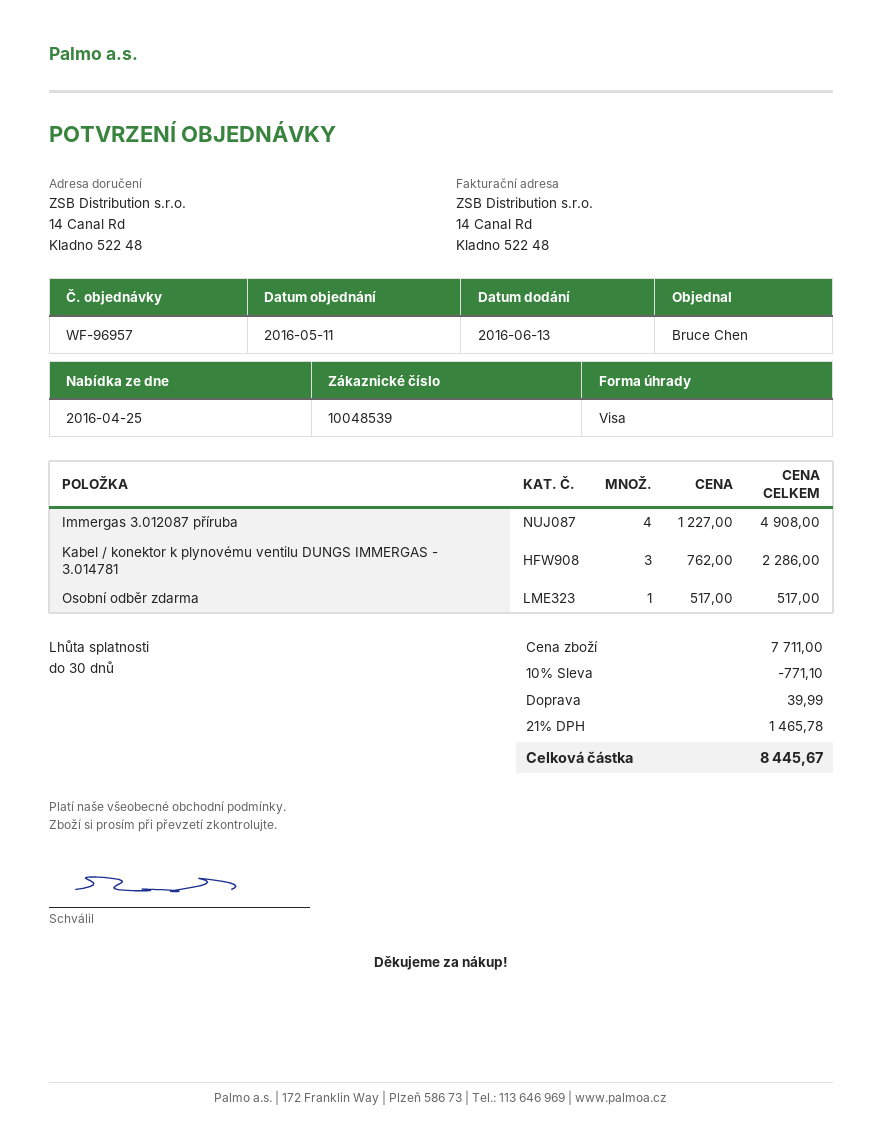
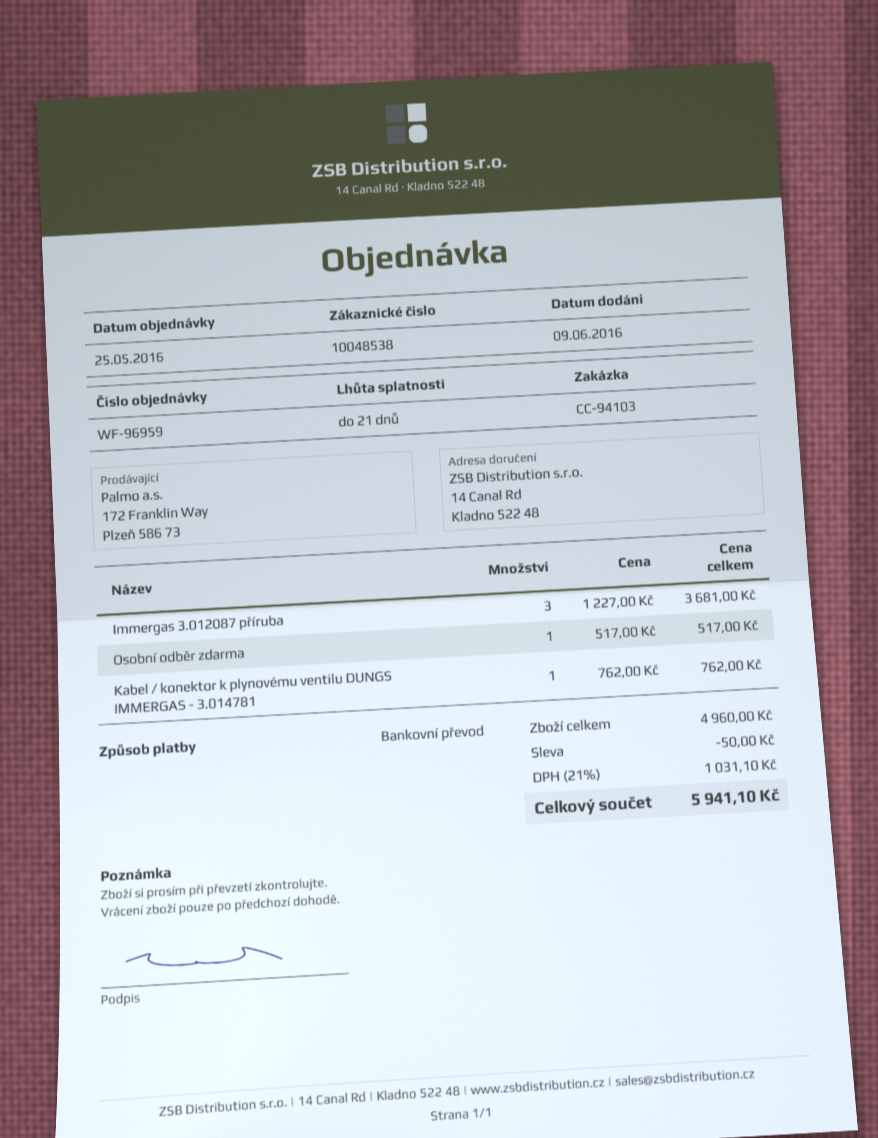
order number: WF-96957 -> WF-96959
order date: 2016-05-11 -> 2016-05-25
delivery date: 2016-06-13 -> 2016-06-09
payment terms: 30 days -> 21 days
customer number: 10048539 -> 10048538
payment method: Visa -> bank transfer
Immergas 3.012087 příruba: 4 x 1227.00 = 4908.00 -> 3 x 1227.00 = 3681.00
Kabel / konektor k plynovému ventilu DUNGS IMMERGAS - 3.014781: 3 x 762.00 = 2286.00 -> 1 x 762.00 = 762.00
subtotal: 7711.00 -> 4960.00
discount: 771.10 -> 50.00
shipping: 39.99 -> none
tax: 21% = 1465.78 -> 21% = 1031.10
total: 8445.67 -> 5941.10

